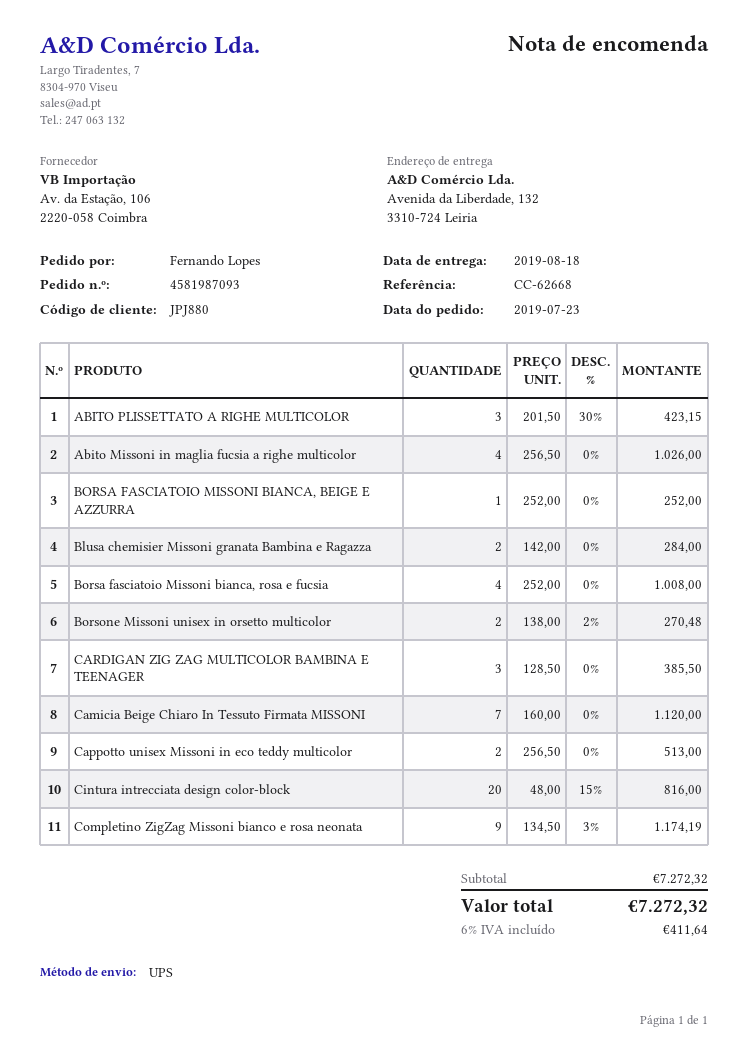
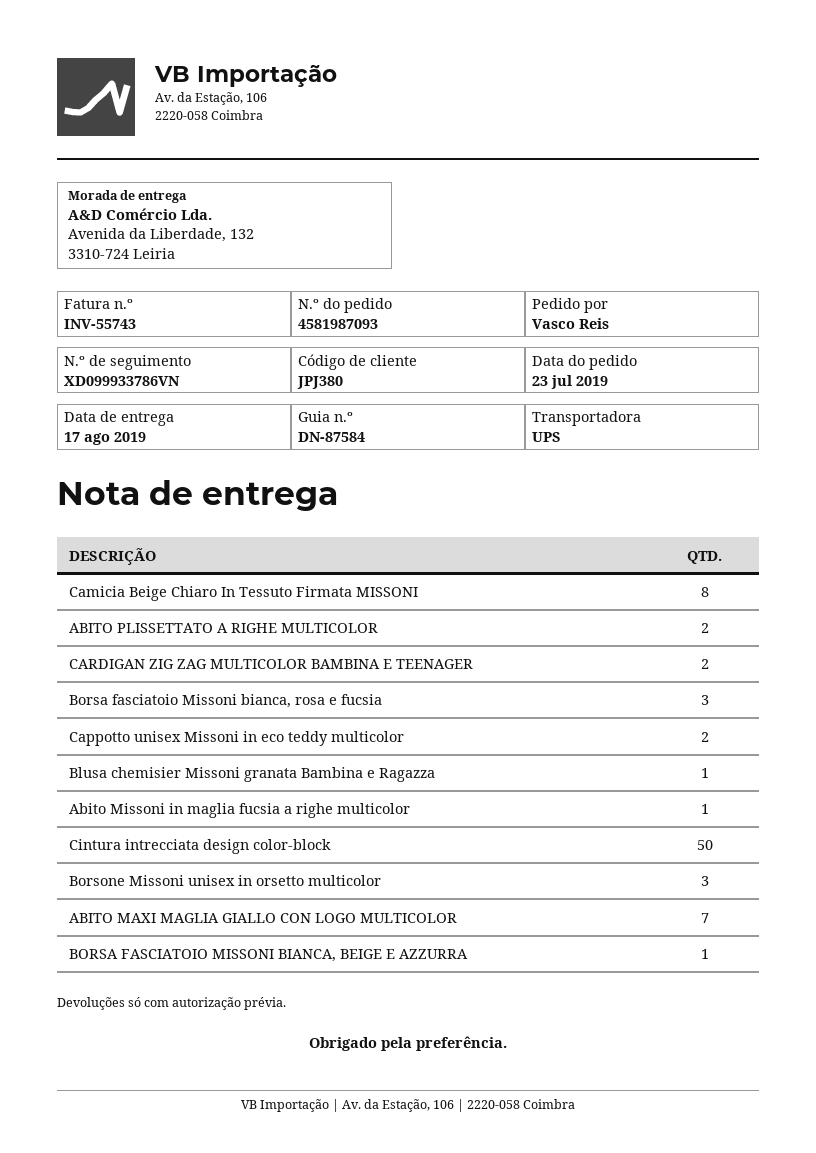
delivery date: 2019-08-18 -> 2019-08-17
customer number: JPJ880 -> JPJ380
ordered by: Fernando Lopes -> Vasco Reis
ABITO PLISSETTATO A RIGHE MULTICOLOR: 3 -> 2
Abito Missoni in maglia fucsia a righe multicolor: 4 -> 1
Blusa chemisier Missoni granata Bambina e Ragazza: 2 -> 1
Borsa fasciatoio Missoni bianca, rosa e fucsia: 4 -> 3
Borsone Missoni unisex in orsetto multicolor: 2 -> 3
CARDIGAN ZIG ZAG MULTICOLOR BAMBINA E TEENAGER: 3 -> 2
Camicia Beige Chiaro In Tessuto Firmata MISSONI: 7 -> 8
Cintura intrecciata design color-block: 20 -> 50
Completino ZigZag Missoni bianco e rosa neonata: 9 -> none
ABITO MAXI MAGLIA GIALLO CON LOGO MULTICOLOR: none -> 7

